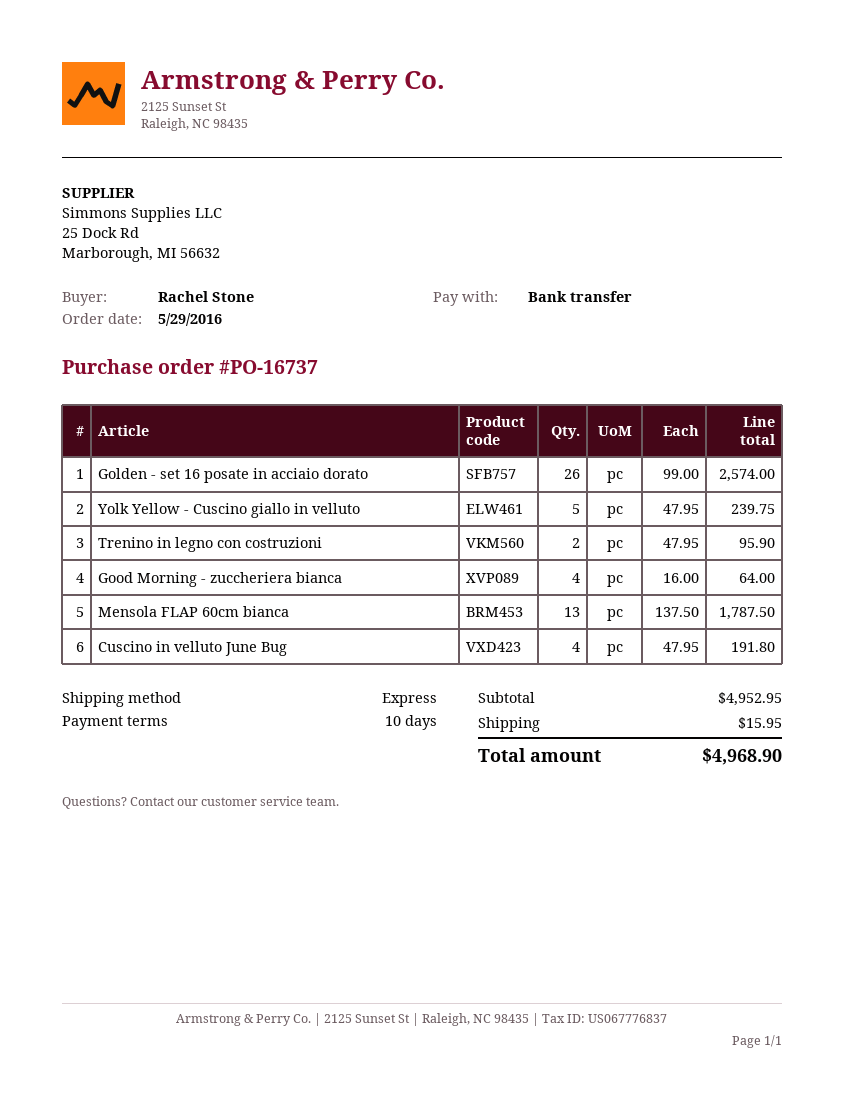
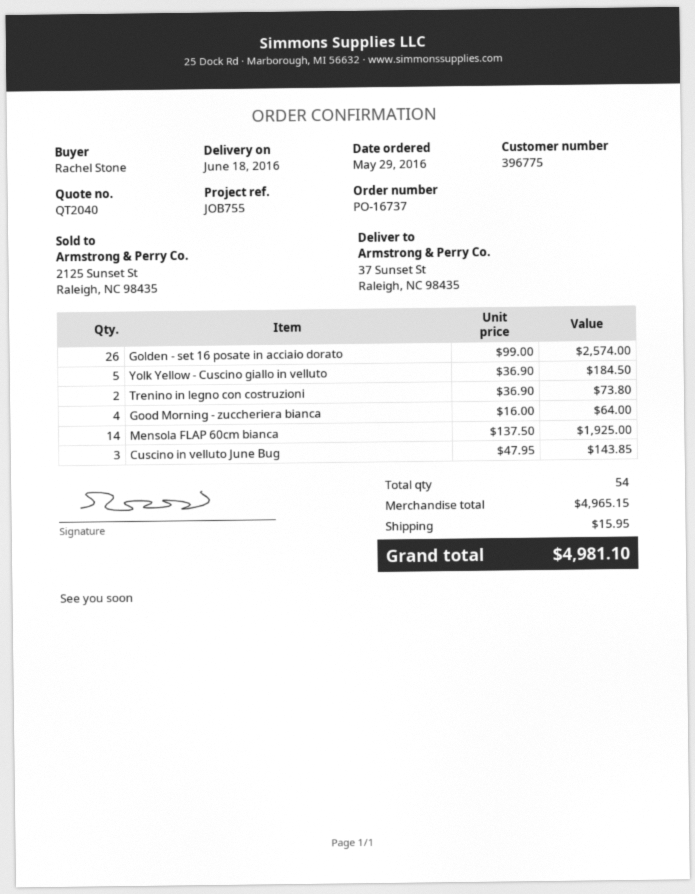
Yolk Yellow - Cuscino giallo in velluto: 5 x 47.95 = 239.75 -> 5 x 36.90 = 184.50
Trenino in legno con costruzioni: 2 x 47.95 = 95.90 -> 2 x 36.90 = 73.80
Mensola FLAP 60cm bianca: 13 x 137.50 = 1787.50 -> 14 x 137.50 = 1925.00
Cuscino in velluto June Bug: 4 x 47.95 = 191.80 -> 3 x 47.95 = 143.85
subtotal: 4952.95 -> 4965.15
total: 4968.90 -> 4981.10

